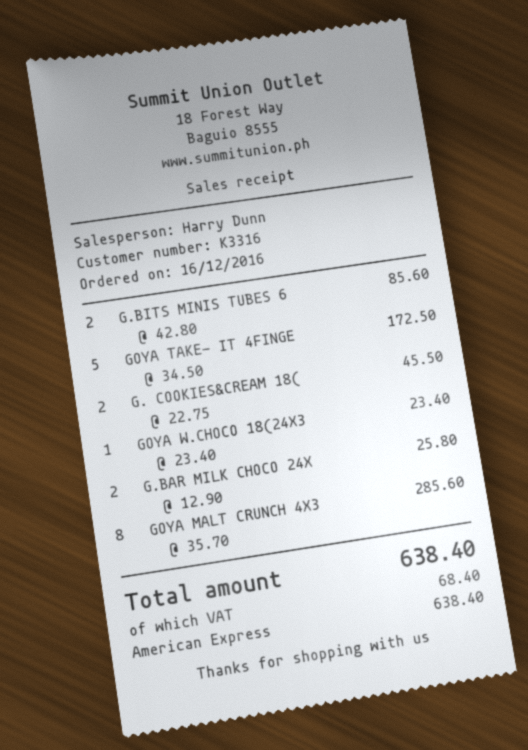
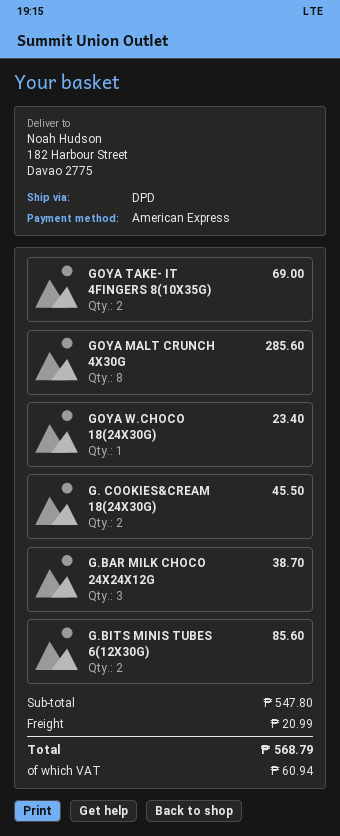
GOYA TAKE- IT 4FINGE: 5 for 172.50 -> 2 for 69.00
G.BAR MILK CHOCO 24X: 2 for 25.80 -> 3 for 38.70
shipping: none -> 20.99
tax: 68.40 -> 60.94
total: 638.40 -> 568.79

